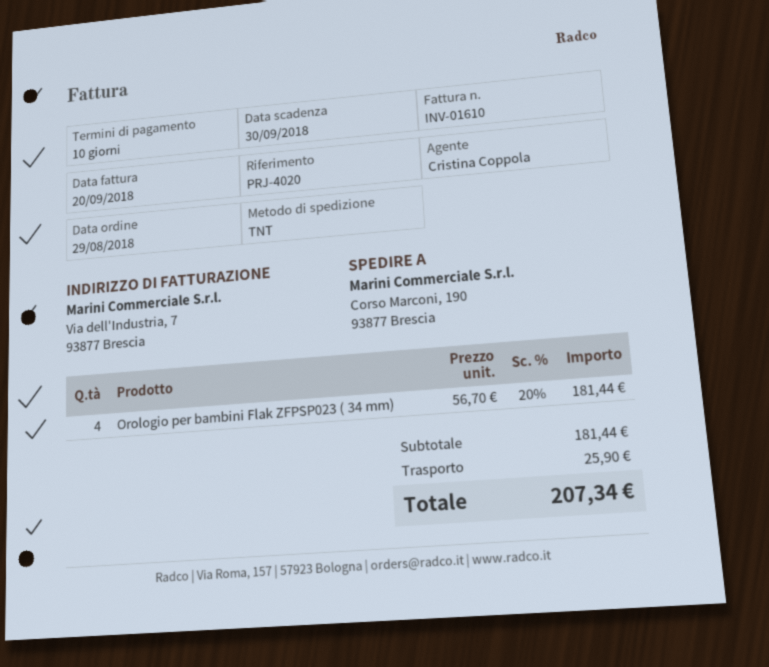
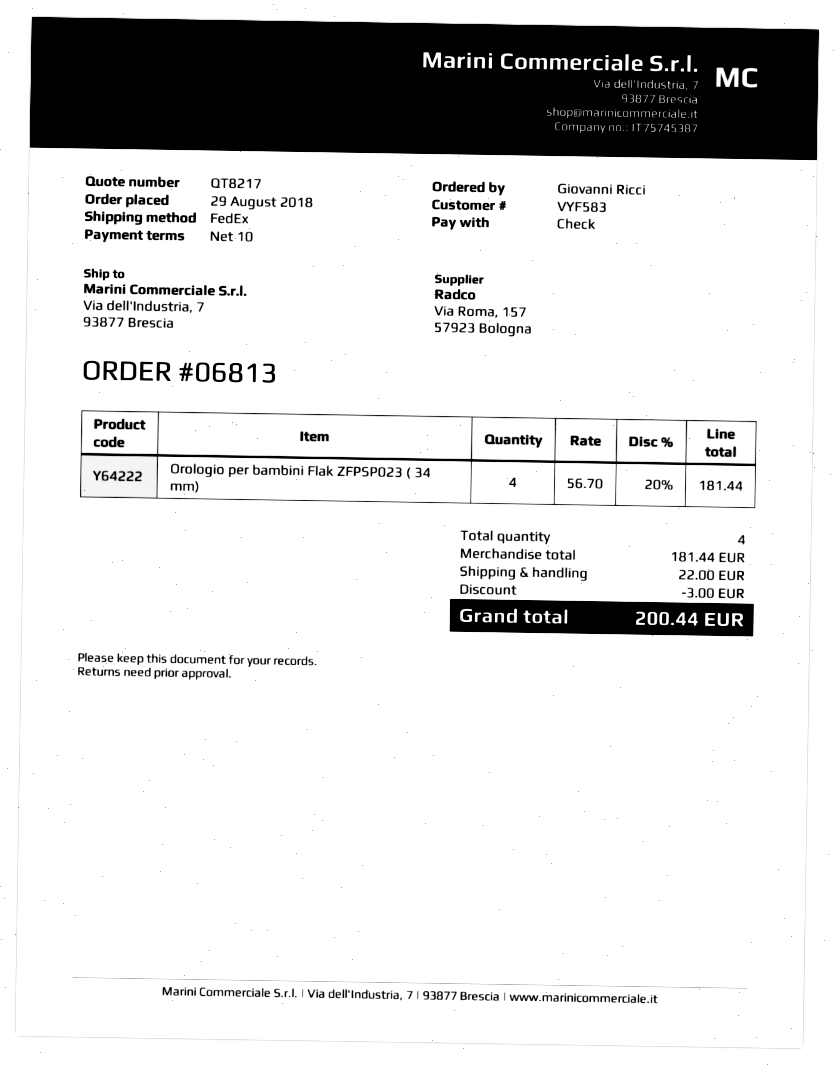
shipping method: TNT -> FedEx
ship to: Corso Marconi, 190, 93877 Brescia -> Via dell'Industria, 7, 93877 Brescia
discount: none -> 3.00
shipping: 25.90 -> 22.00
total: 207.34 -> 200.44

